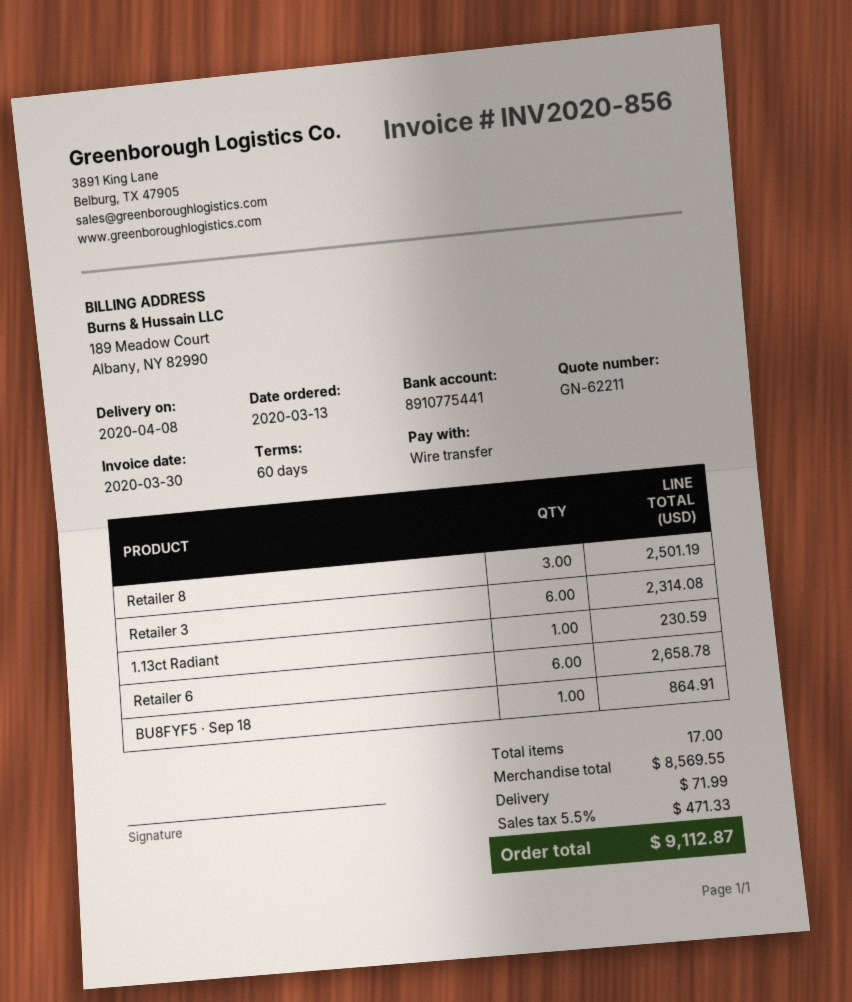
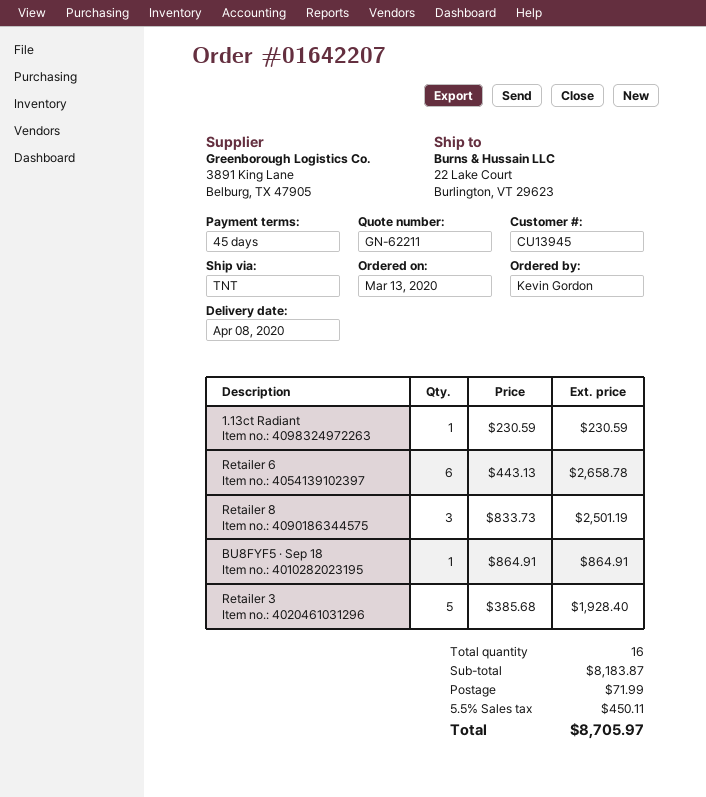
payment terms: 60 days -> 45 days
Retailer 3: 6 for 2314.08 -> 5 for 1928.40
total quantity: 17 -> 16
subtotal: 8569.55 -> 8183.87
tax: 5.5% = 471.33 -> 5.5% = 450.11
total: 9112.87 -> 8705.97

